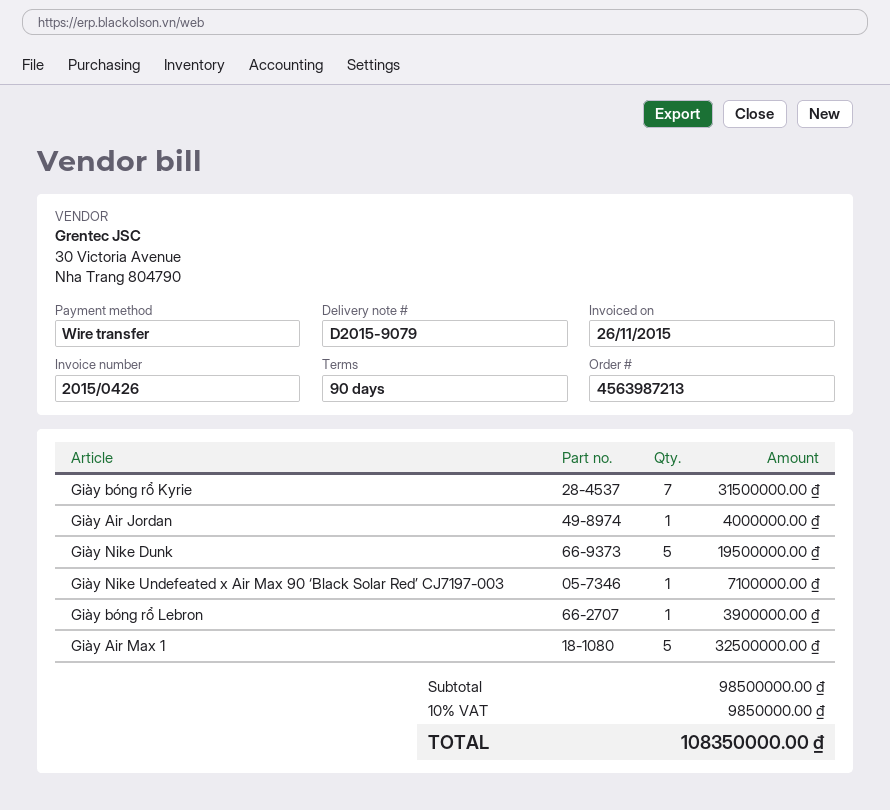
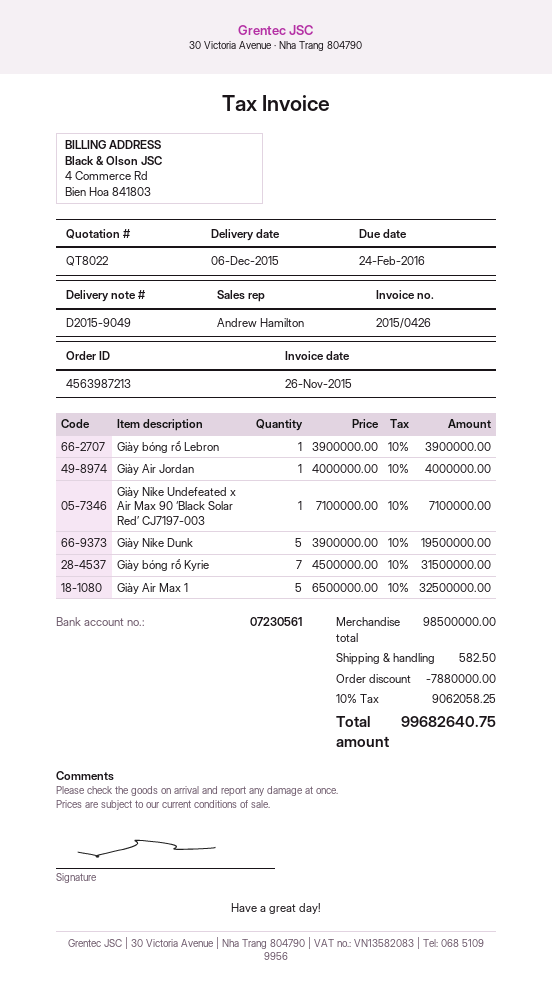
delivery note number: D2015-9079 -> D2015-9049
discount: none -> 7880000.00
shipping: none -> 582.50
tax: 10% = 9850000.00 -> 10% = 9062058.25
total: 108350000.00 -> 99682640.75

